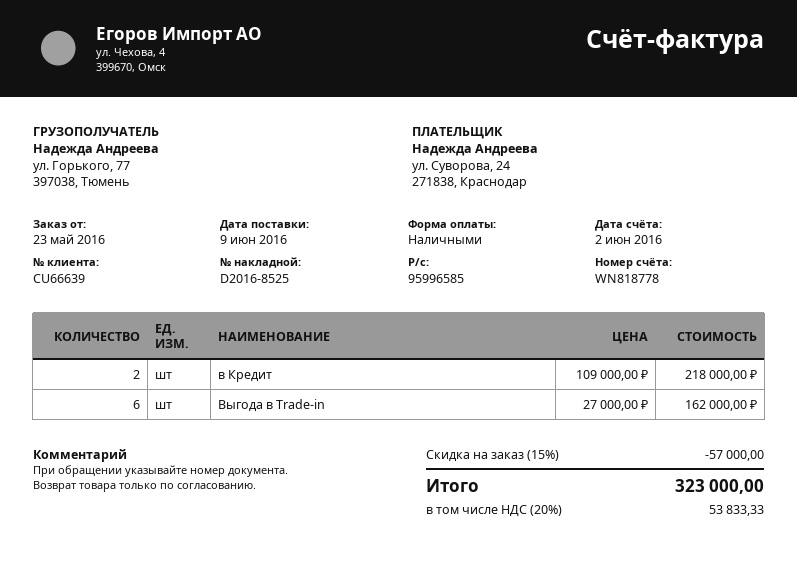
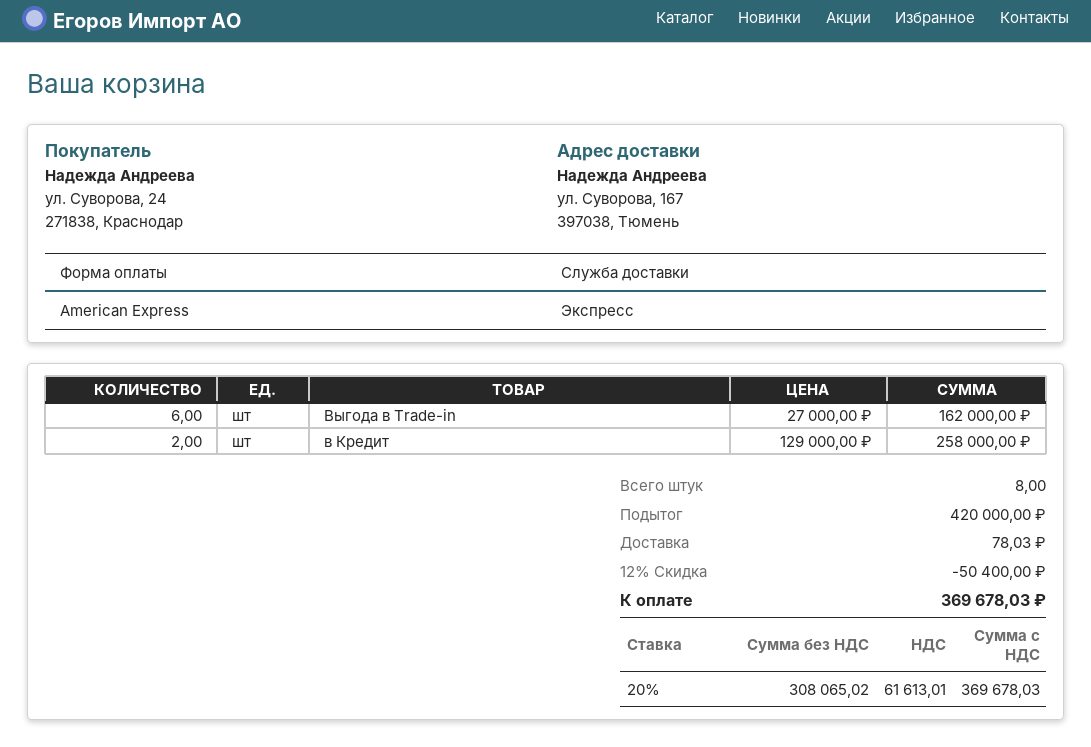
payment method: cash -> American Express
ship to: ул. Горького, 77, 397038, Тюмень -> ул. Суворова, 167, 397038, Тюмень
в Кредит: 2 x 109000.00 = 218000.00 -> 2 x 129000.00 = 258000.00
discount: 15% = 57000.00 -> 12% = 50400.00
shipping: none -> 78.03
tax: 20% = 53833.33 -> 20% = 61613.01
total: 323000.00 -> 369678.03

